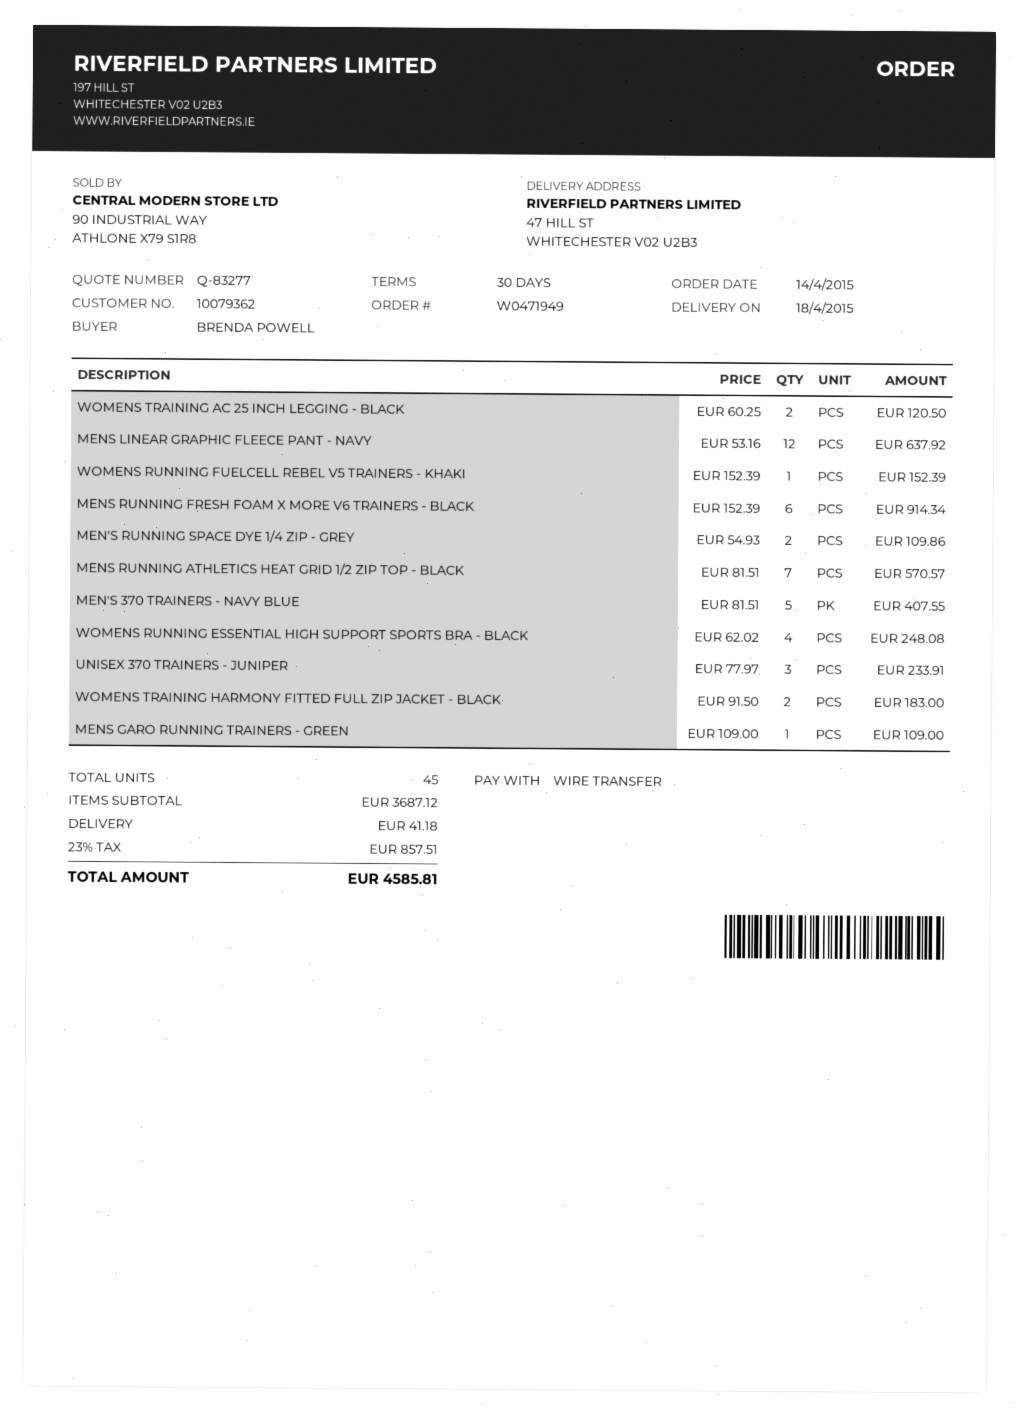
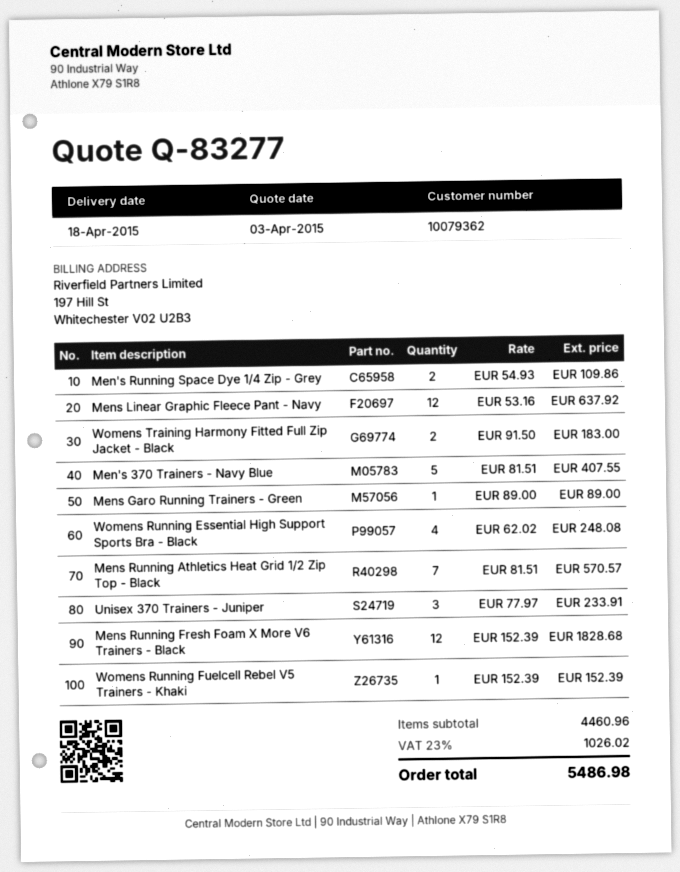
WOMENS TRAINING AC 25 INCH LEGGING - BLACK: 2 x 60.25 = 120.50 -> none
MENS RUNNING FRESH FOAM X MORE V6 TRAINERS - BLACK: 6 x 152.39 = 914.34 -> 12 x 152.39 = 1828.68
MENS GARO RUNNING TRAINERS - GREEN: 1 x 109.00 = 109.00 -> 1 x 89.00 = 89.00
subtotal: 3687.12 -> 4460.96
shipping: 41.18 -> none
tax: 23% = 857.51 -> 23% = 1026.02
total: 4585.81 -> 5486.98

